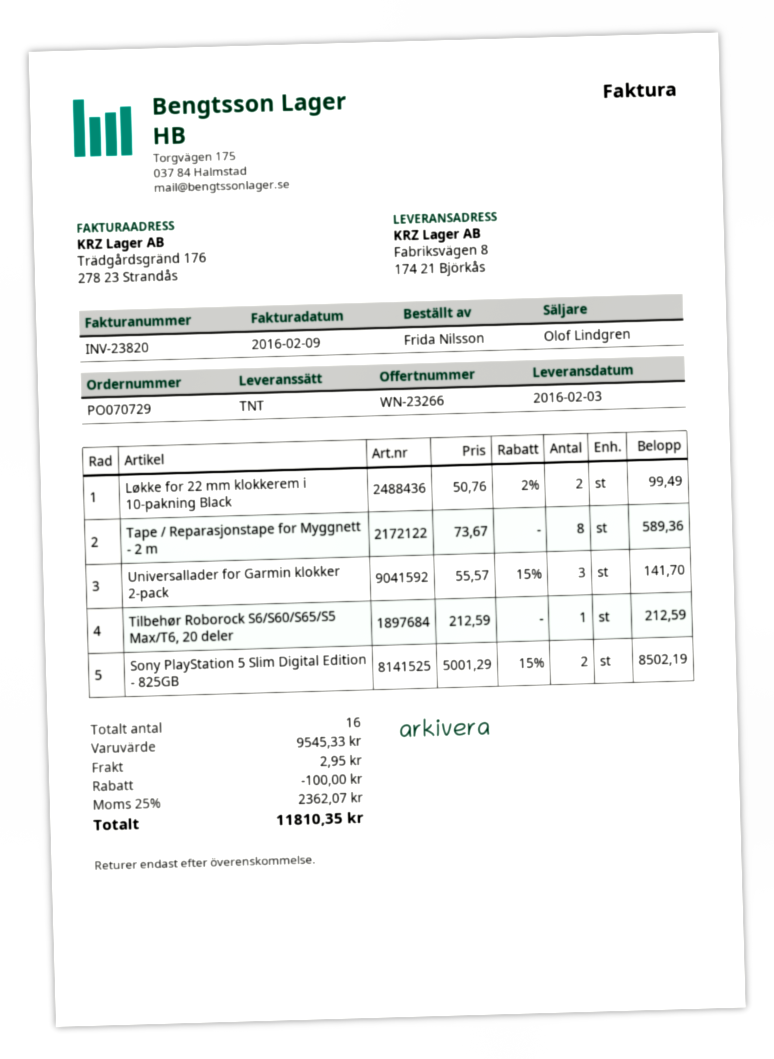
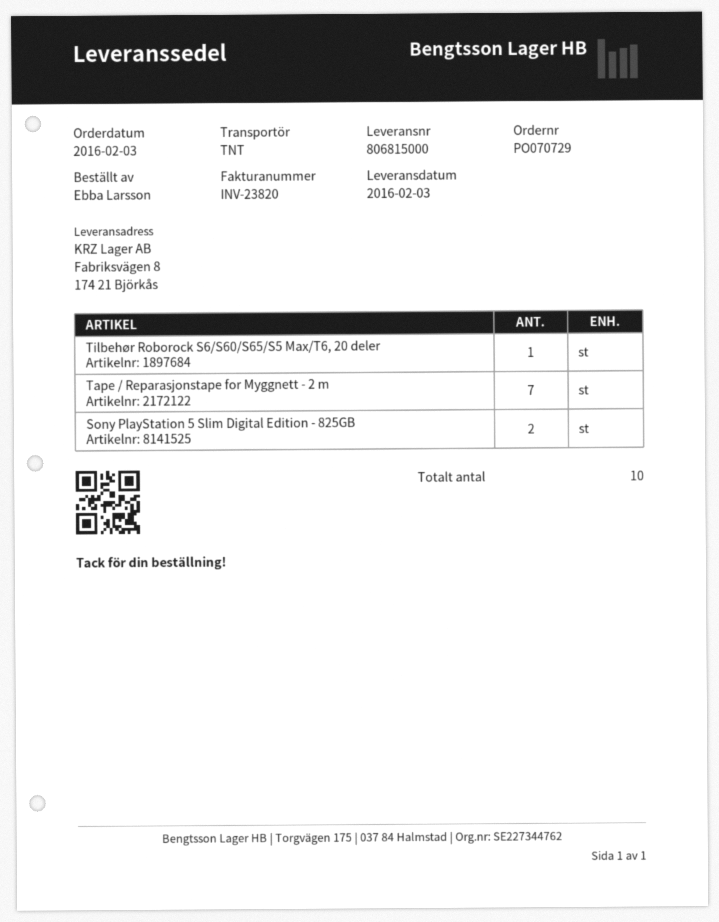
ordered by: Frida Nilsson -> Ebba Larsson
Løkke for 22 mm klokkerem i 10-pakning Black: 2 -> none
Tape / Reparasjonstape for Myggnett - 2 m: 8 -> 7
Universallader for Garmin klokker 2-pack: 3 -> none
total quantity: 16 -> 10

